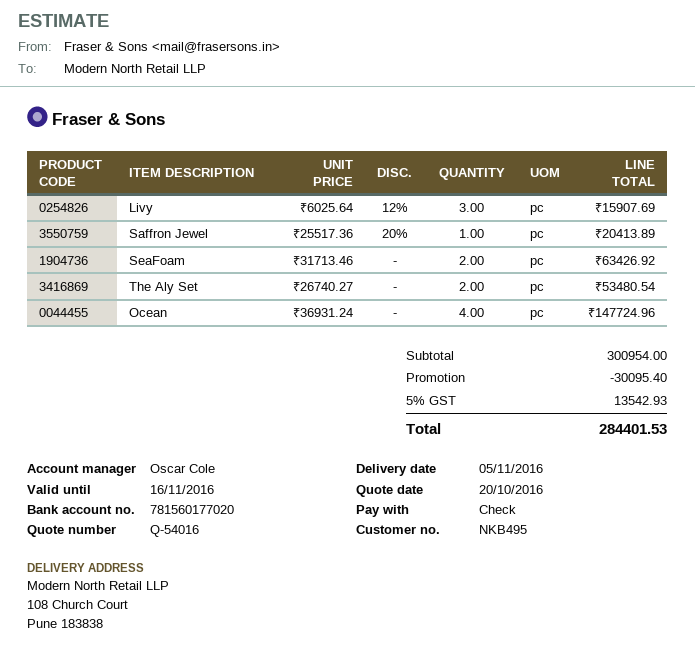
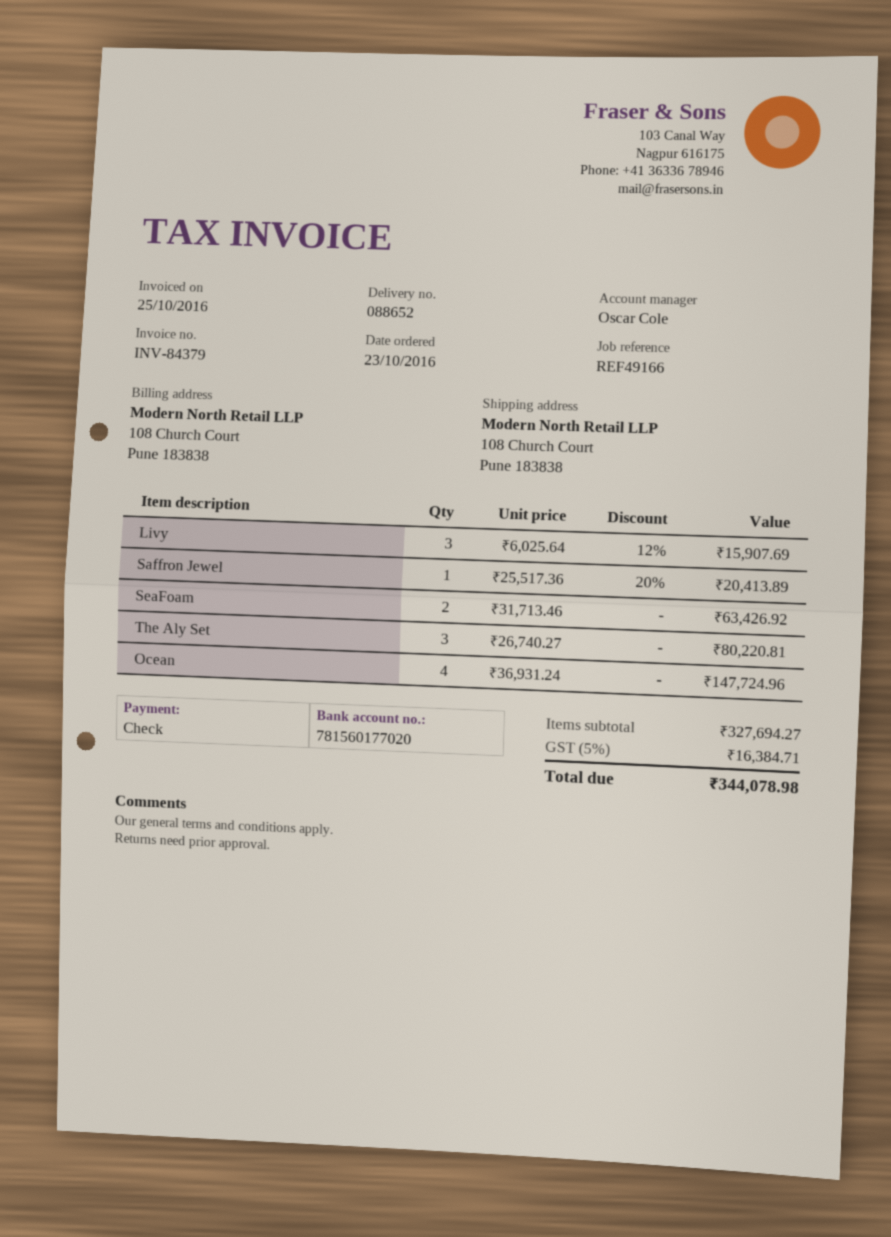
The Aly Set: 2 x 26740.27 = 53480.54 -> 3 x 26740.27 = 80220.81
subtotal: 300954.00 -> 327694.27
discount: 30095.40 -> none
tax: 5% = 13542.93 -> 5% = 16384.71
total: 284401.53 -> 344078.98

